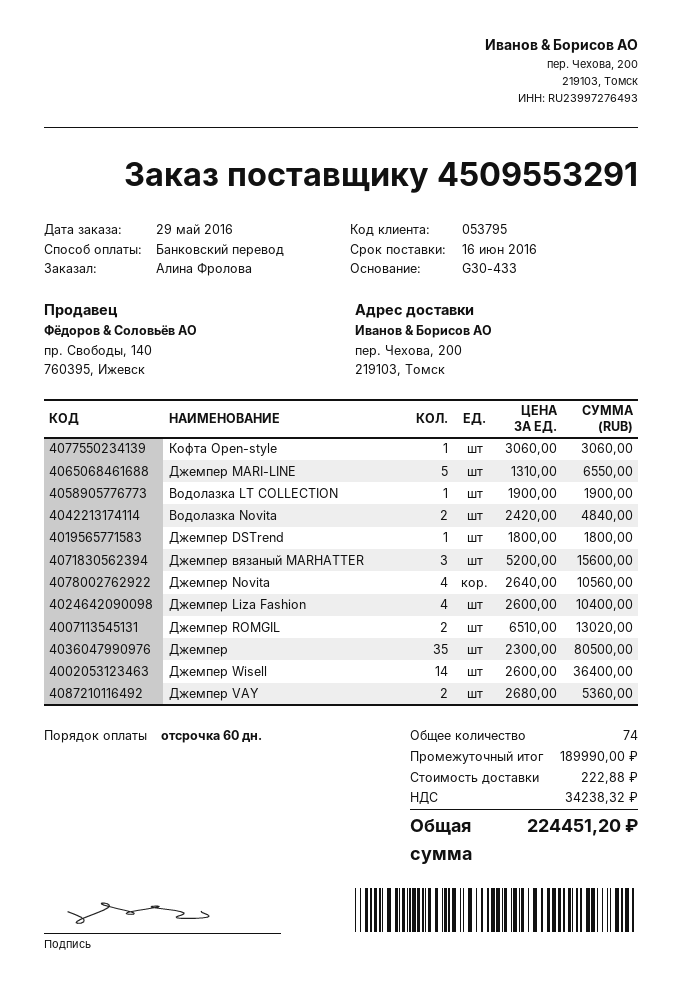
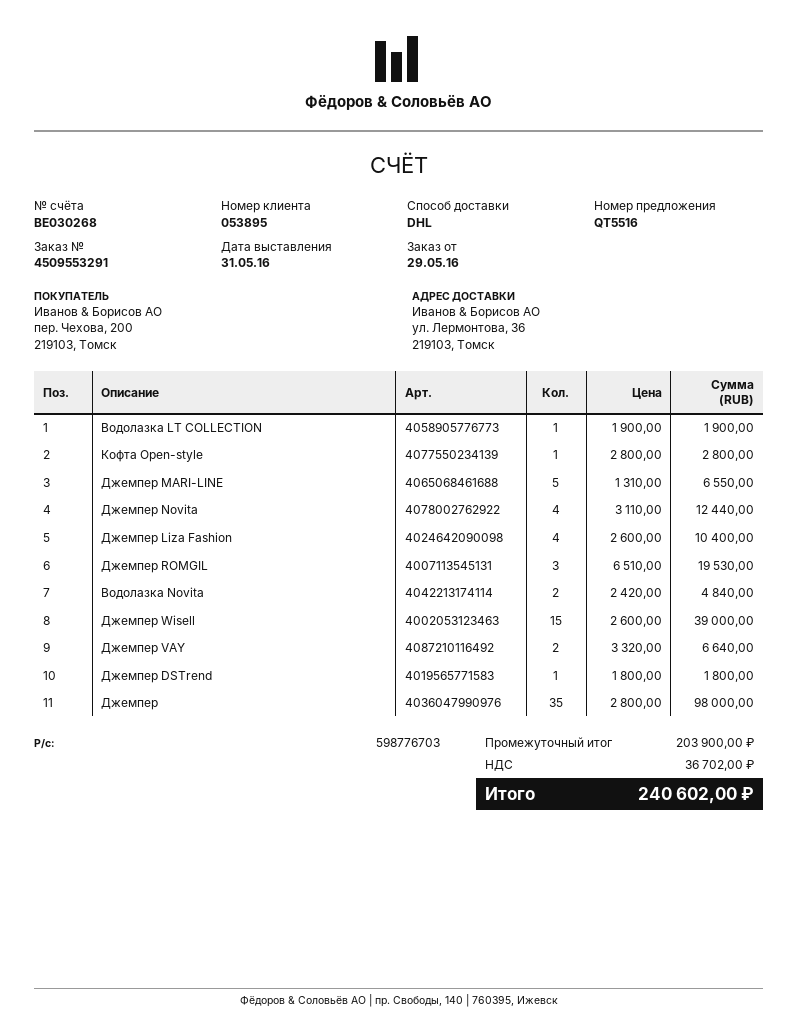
customer number: 053795 -> 053895
ship to: пер. Чехова, 200, 219103, Томск -> ул. Лермонтова, 36, 219103, Томск
Кофта Open-style: 1 x 3060.00 = 3060.00 -> 1 x 2800.00 = 2800.00
Джемпер вязаный MARHATTER: 3 x 5200.00 = 15600.00 -> none
Джемпер Novita: 4 x 2640.00 = 10560.00 -> 4 x 3110.00 = 12440.00
Джемпер ROMGIL: 2 x 6510.00 = 13020.00 -> 3 x 6510.00 = 19530.00
Джемпер: 35 x 2300.00 = 80500.00 -> 35 x 2800.00 = 98000.00
Джемпер Wisell: 14 x 2600.00 = 36400.00 -> 15 x 2600.00 = 39000.00
Джемпер VAY: 2 x 2680.00 = 5360.00 -> 2 x 3320.00 = 6640.00
subtotal: 189990.00 -> 203900.00
shipping: 222.88 -> none
tax: 34238.32 -> 36702.00
total: 224451.20 -> 240602.00

